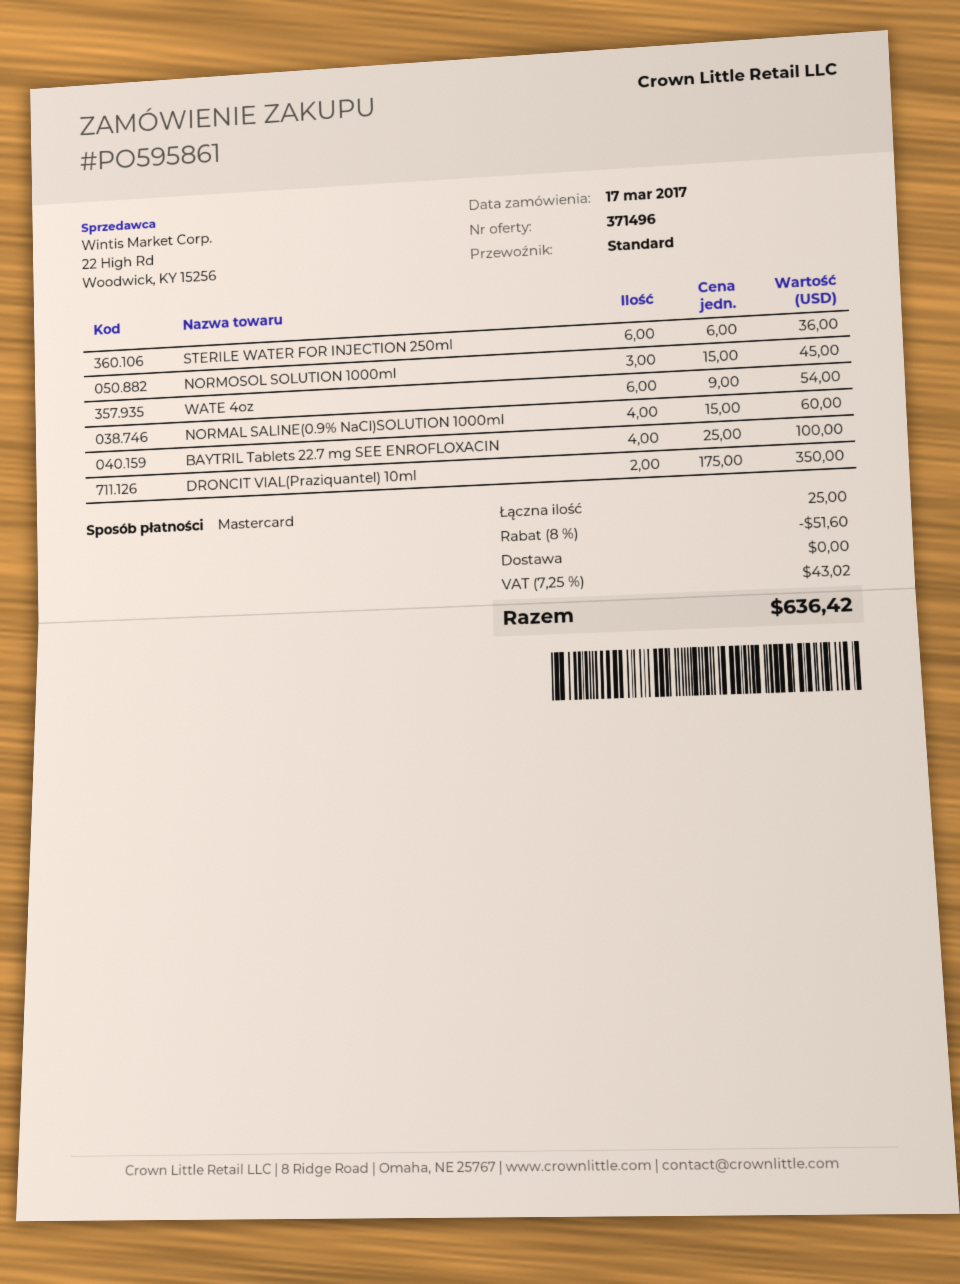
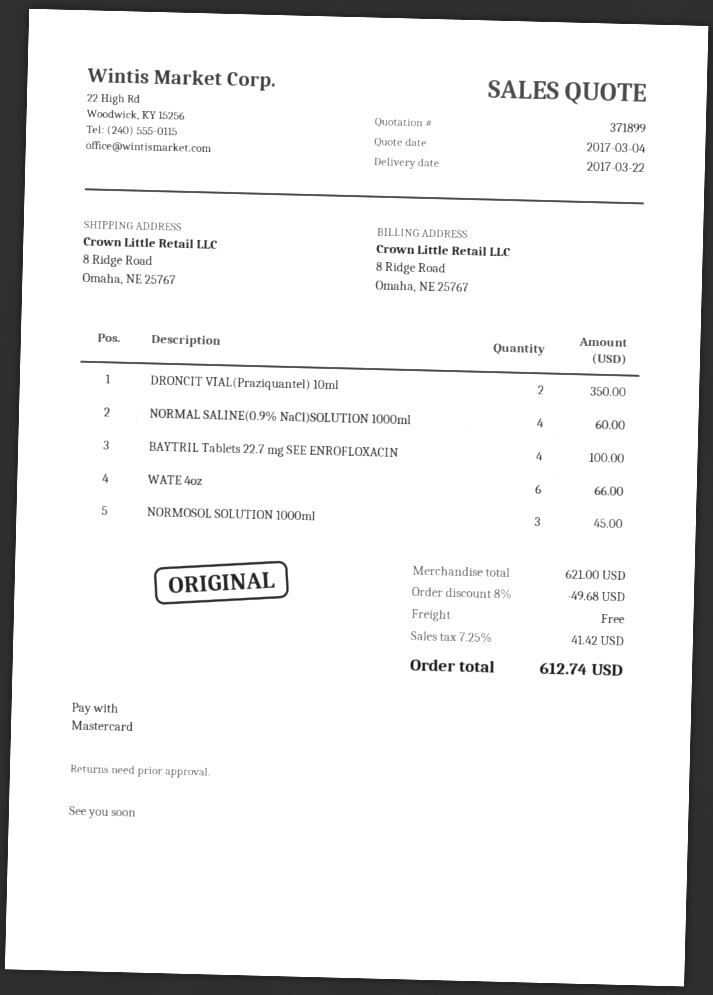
quote number: 371496 -> 371899
STERILE WATER FOR INJECTION 250ml: 6 for 36.00 -> none
WATE 4oz: 6 for 54.00 -> 6 for 66.00
discount: 8% = 51.60 -> 8% = 49.68
tax: 7.25% = 43.02 -> 7.25% = 41.42
total: 636.42 -> 612.74

